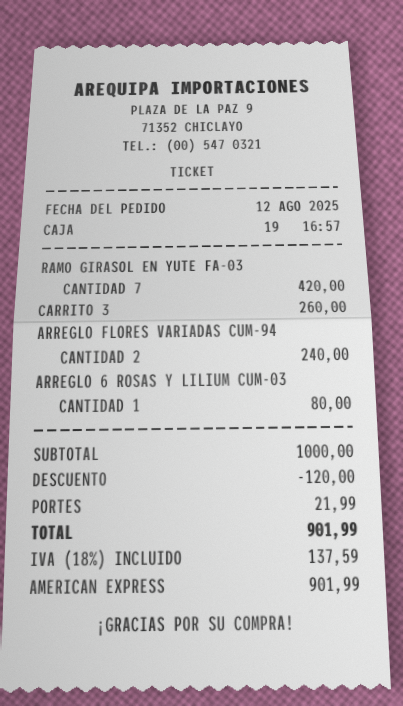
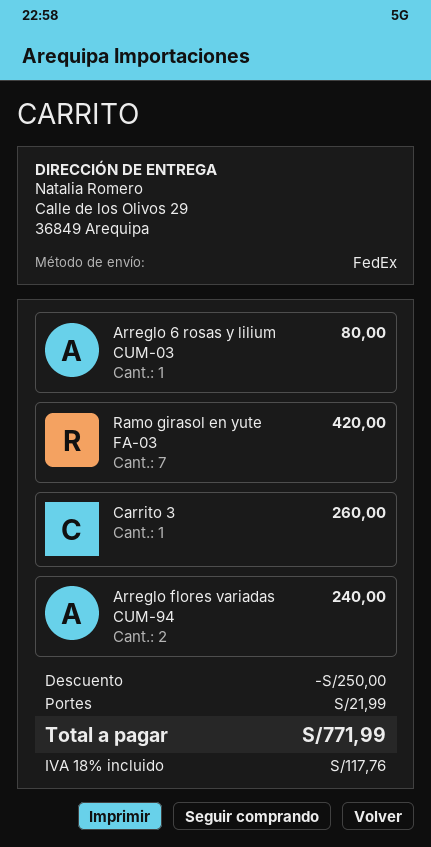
discount: 120.00 -> 250.00
tax: 18% = 137.59 -> 18% = 117.76
total: 901.99 -> 771.99

